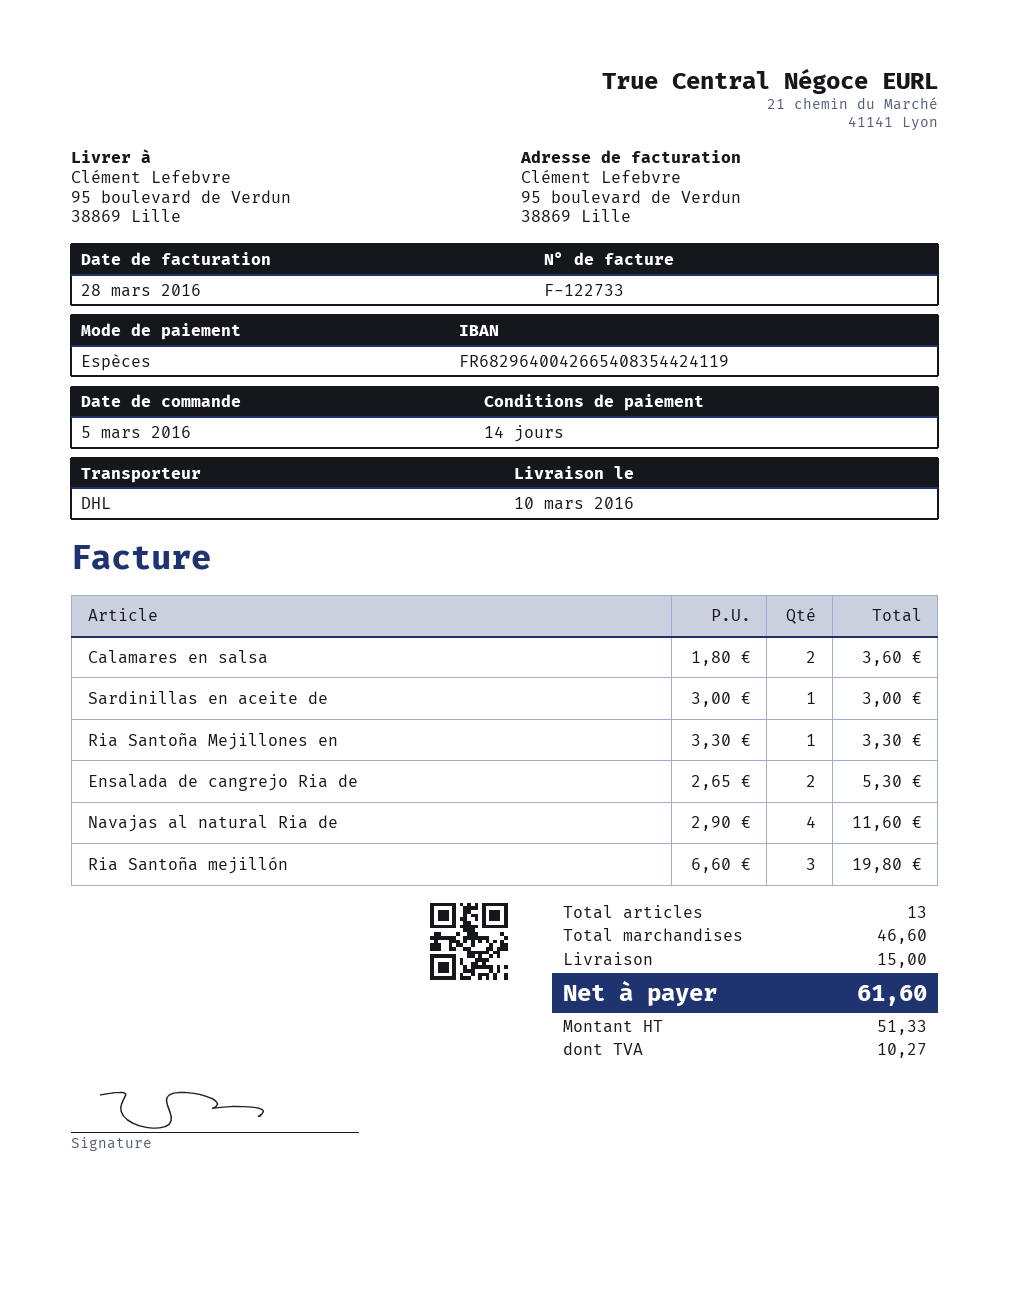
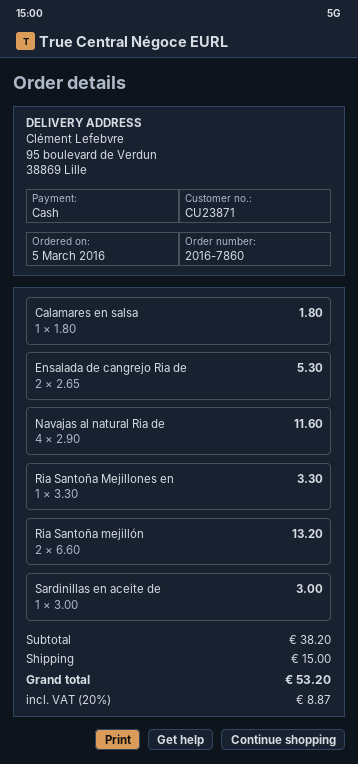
Calamares en salsa: 2 x 1.80 = 3.60 -> 1 x 1.80 = 1.80
Ria Santoña mejillón: 3 x 6.60 = 19.80 -> 2 x 6.60 = 13.20
subtotal: 46.60 -> 38.20
tax: 10.27 -> 8.87
total: 61.60 -> 53.20

